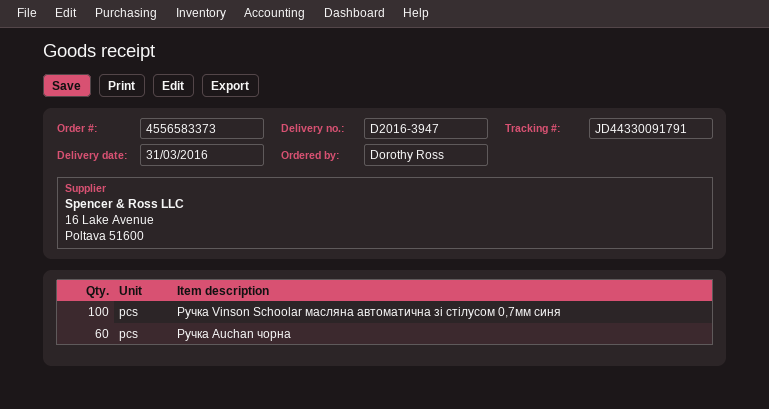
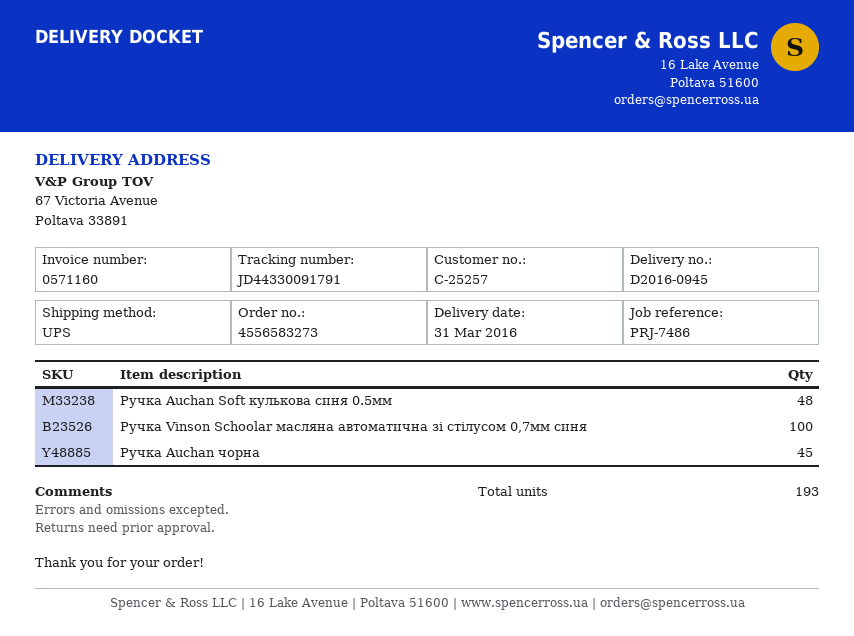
order number: 4556583373 -> 4556583273
delivery note number: D2016-3947 -> D2016-0945
Ручка Auchan чорна: 60 -> 45
Ручка Auchan Soft кулькова синя 0.5мм: none -> 48

